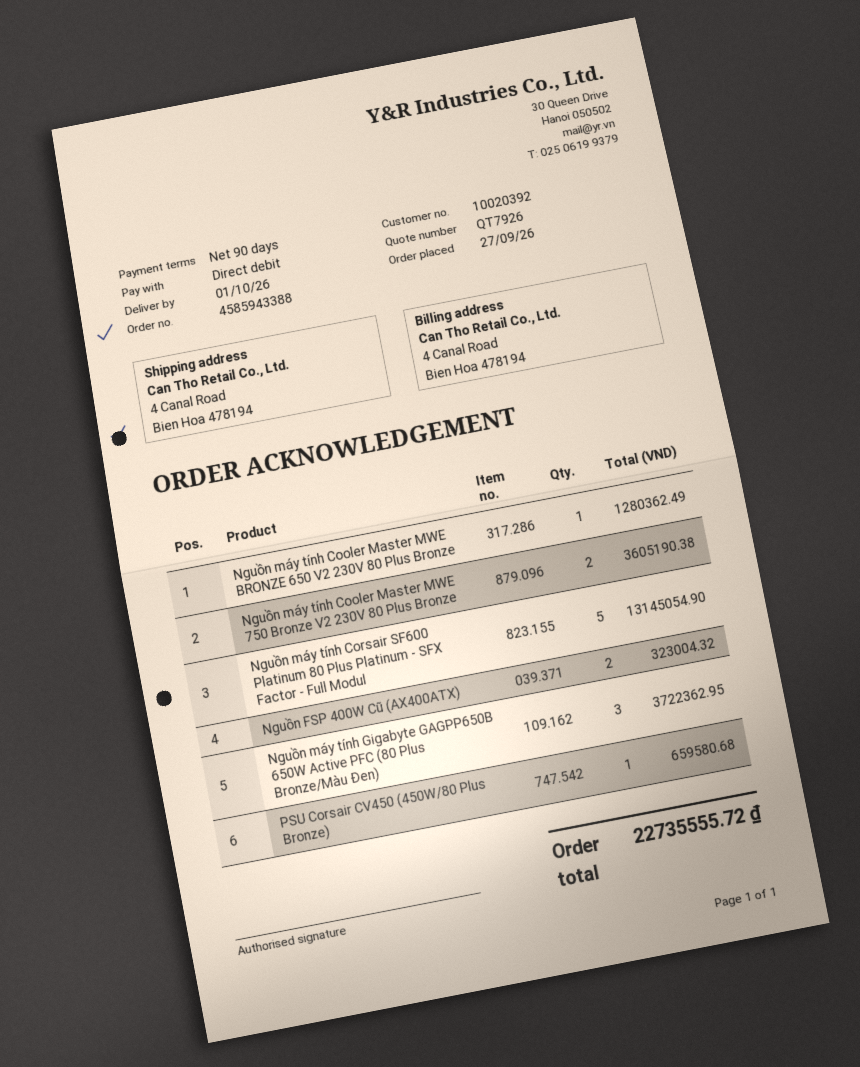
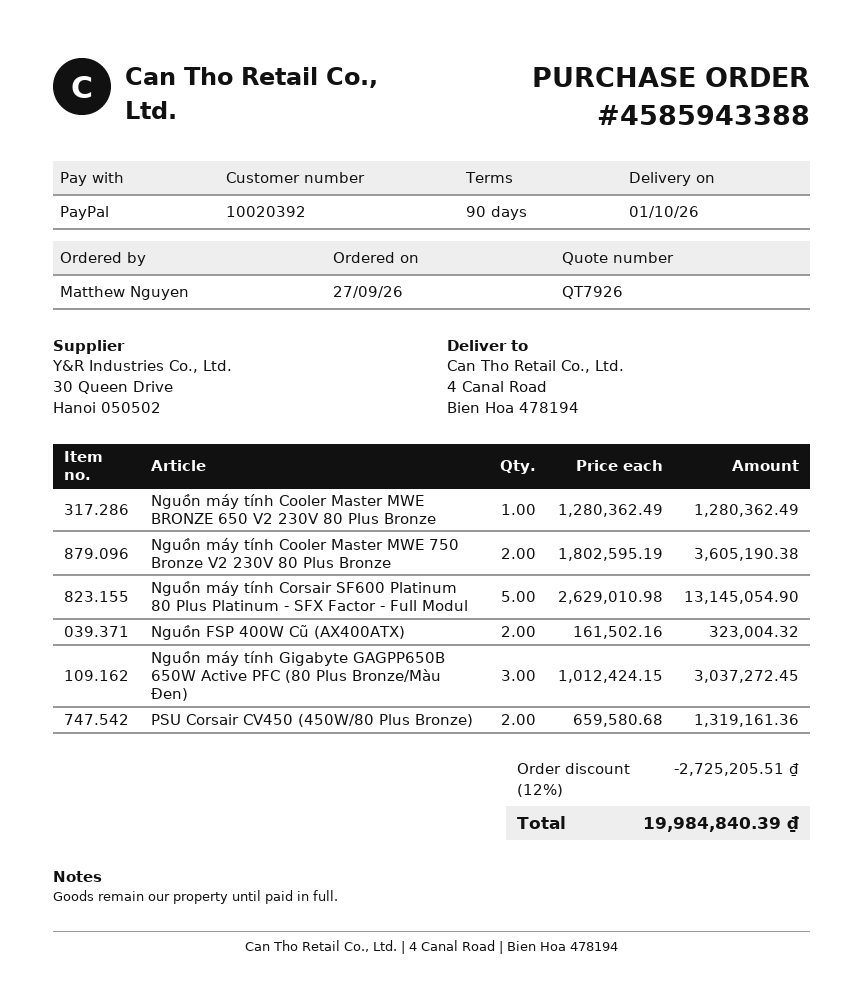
payment method: direct debit -> PayPal
Nguồn máy tính Gigabyte GAGPP650B 650W Active PFC (80 Plus Bronze/Màu Đen): 3 for 3722362.95 -> 3 for 3037272.45
PSU Corsair CV450 (450W/80 Plus Bronze): 1 for 659580.68 -> 2 for 1319161.36
discount: none -> 12% = 2725205.51
total: 22735555.72 -> 19984840.39

